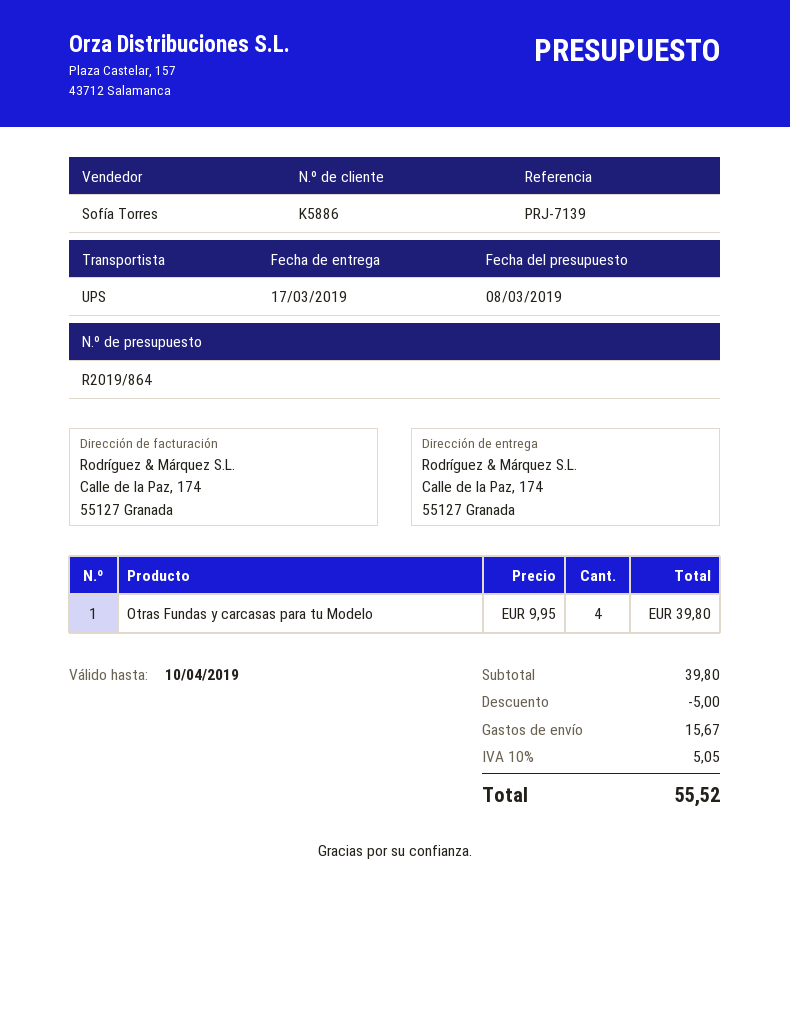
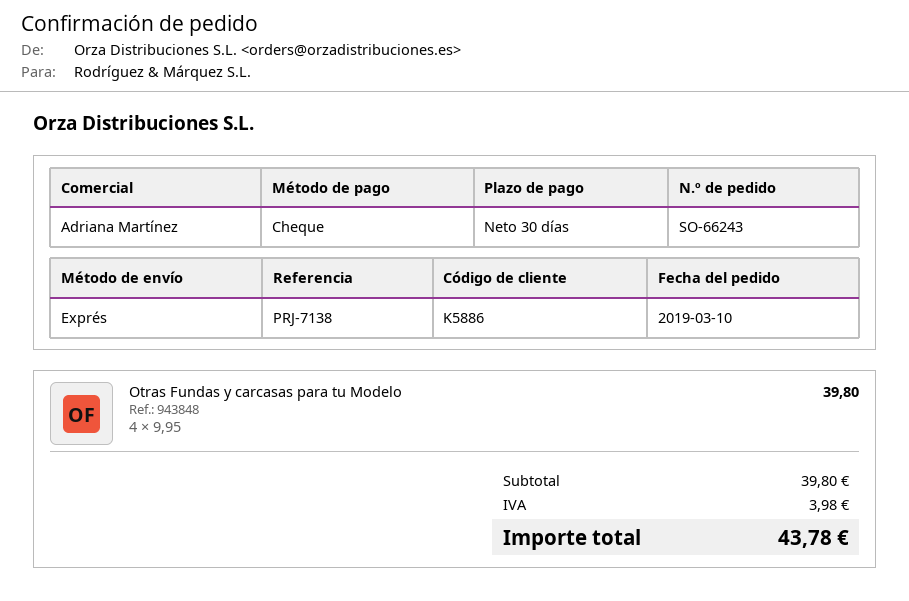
reference: PRJ-7139 -> PRJ-7138
sales rep: Sofía Torres -> Adriana Martínez
shipping method: UPS -> express
discount: 5.00 -> none
shipping: 15.67 -> none
tax: 5.05 -> 3.98
total: 55.52 -> 43.78

